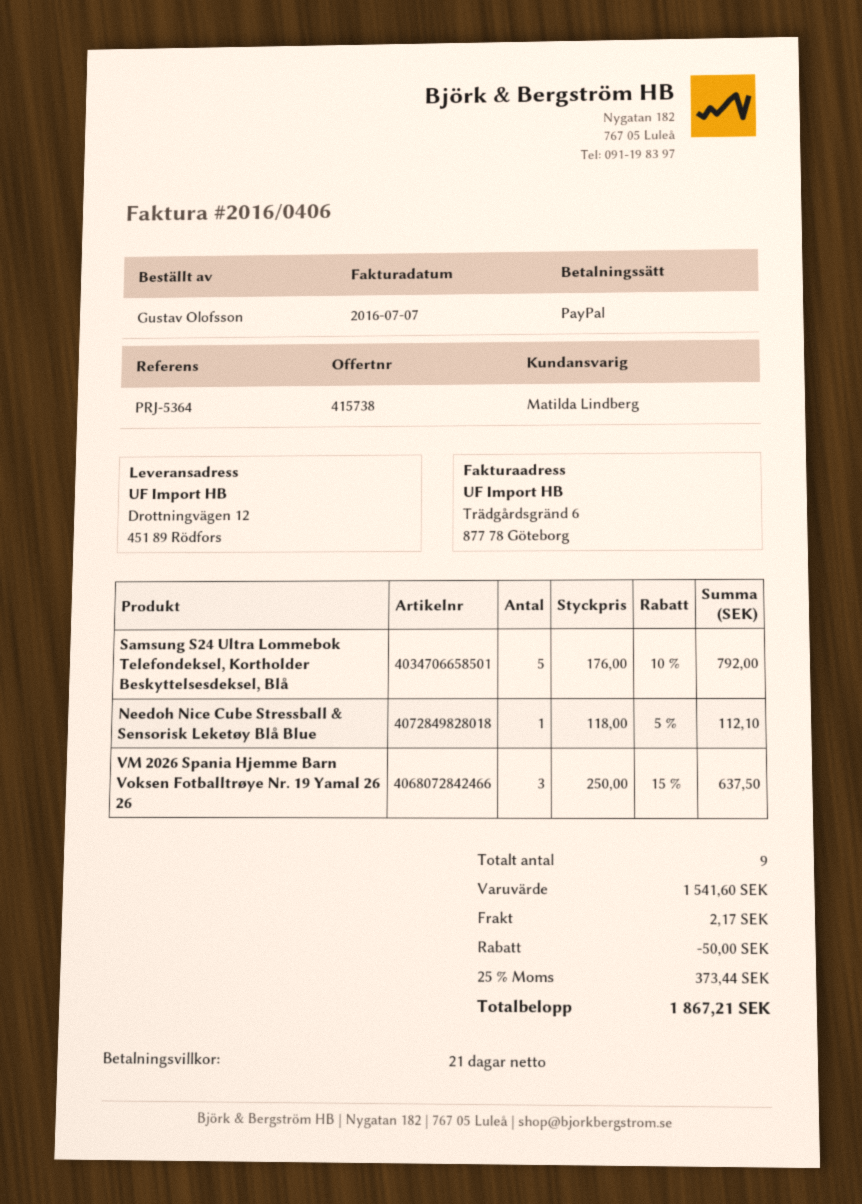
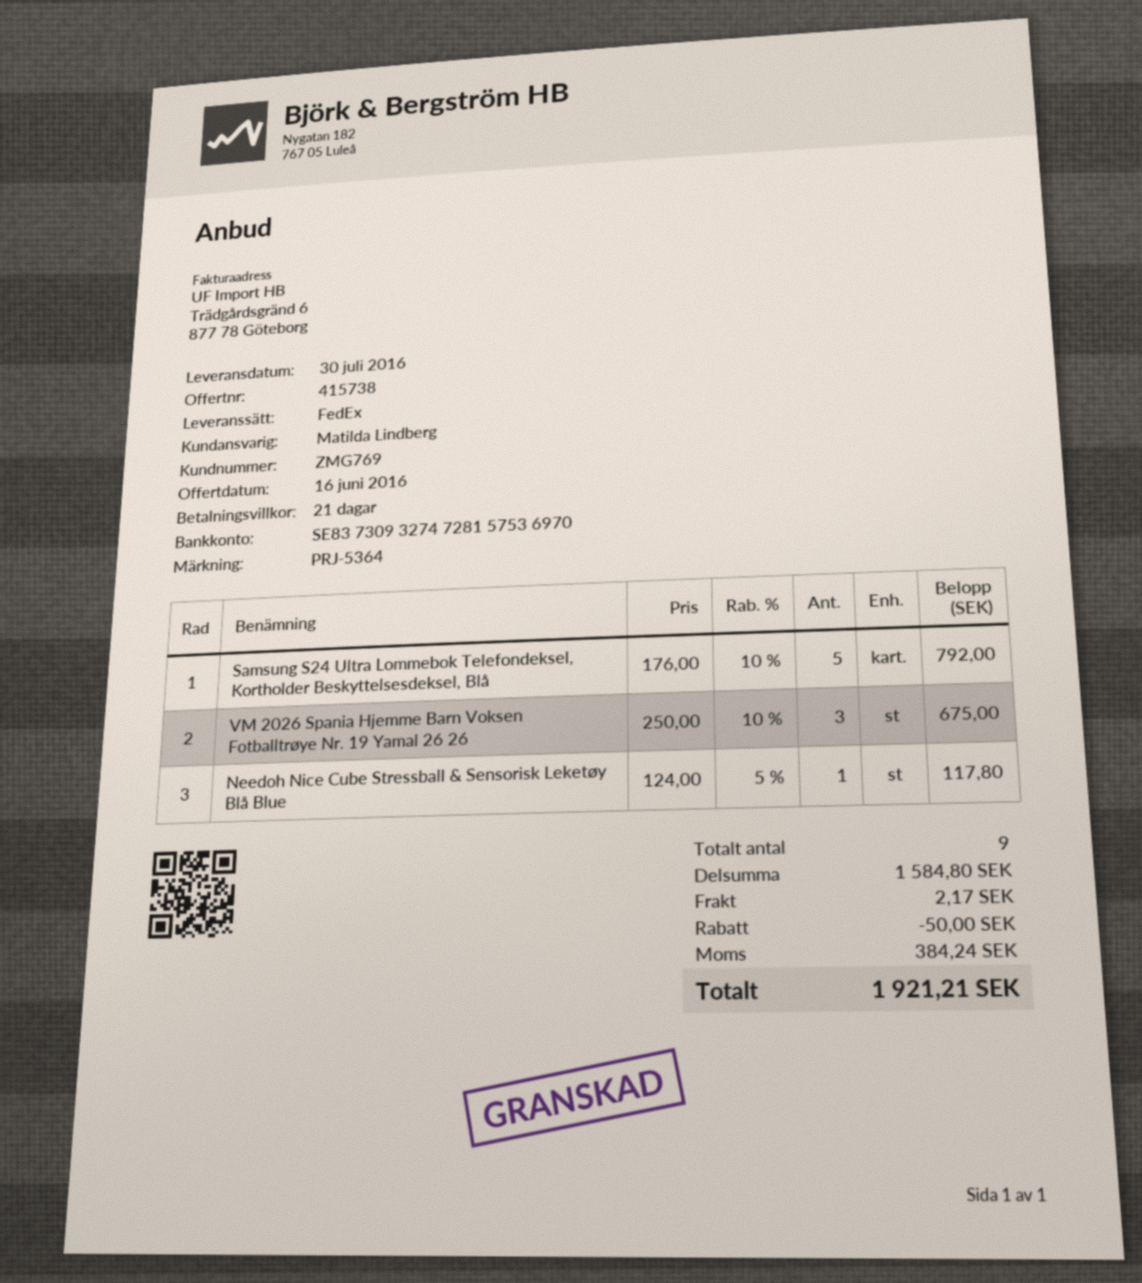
Needoh Nice Cube Stressball & Sensorisk Leketøy Blå Blue: 1 x 118.00 - 5% = 112.10 -> 1 x 124.00 - 5% = 117.80
VM 2026 Spania Hjemme Barn Voksen Fotballtrøye Nr. 19 Yamal 26 26: 3 x 250.00 - 15% = 637.50 -> 3 x 250.00 - 10% = 675.00
subtotal: 1541.60 -> 1584.80
tax: 373.44 -> 384.24
total: 1867.21 -> 1921.21

